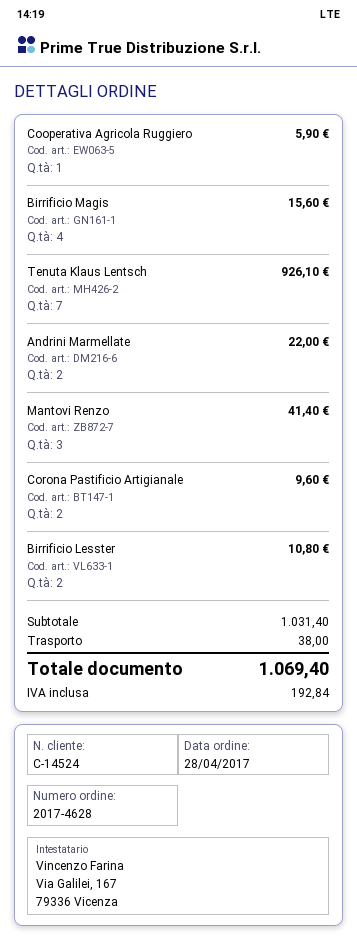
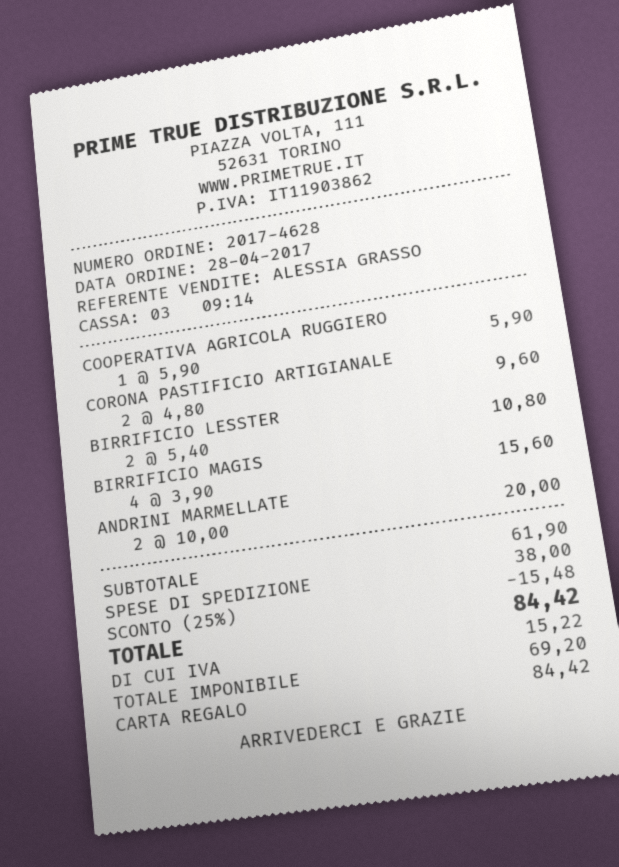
Tenuta Klaus Lentsch: 7 for 926.10 -> none
Andrini Marmellate: 2 for 22.00 -> 2 for 20.00
Mantovi Renzo: 3 for 41.40 -> none
subtotal: 1031.40 -> 61.90
discount: none -> 25% = 15.48
tax: 192.84 -> 15.22
total: 1069.40 -> 84.42

